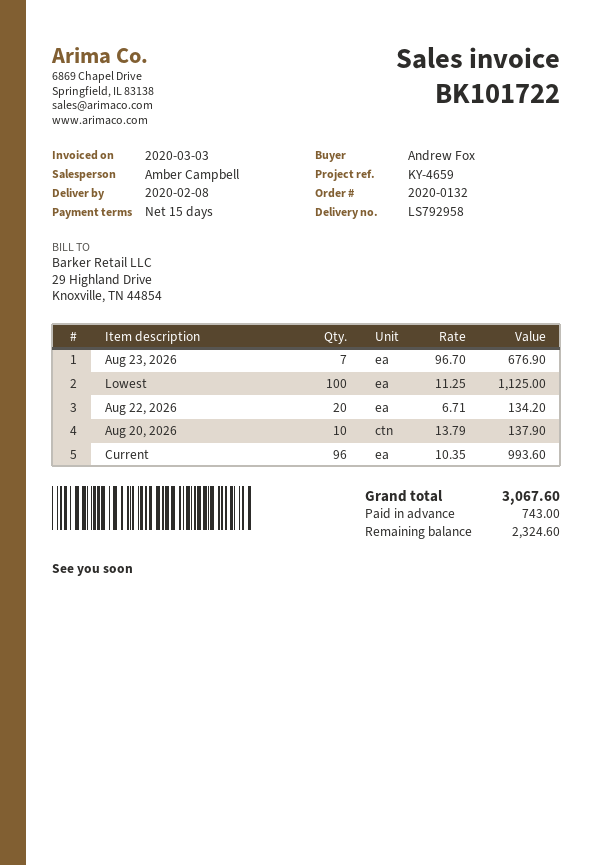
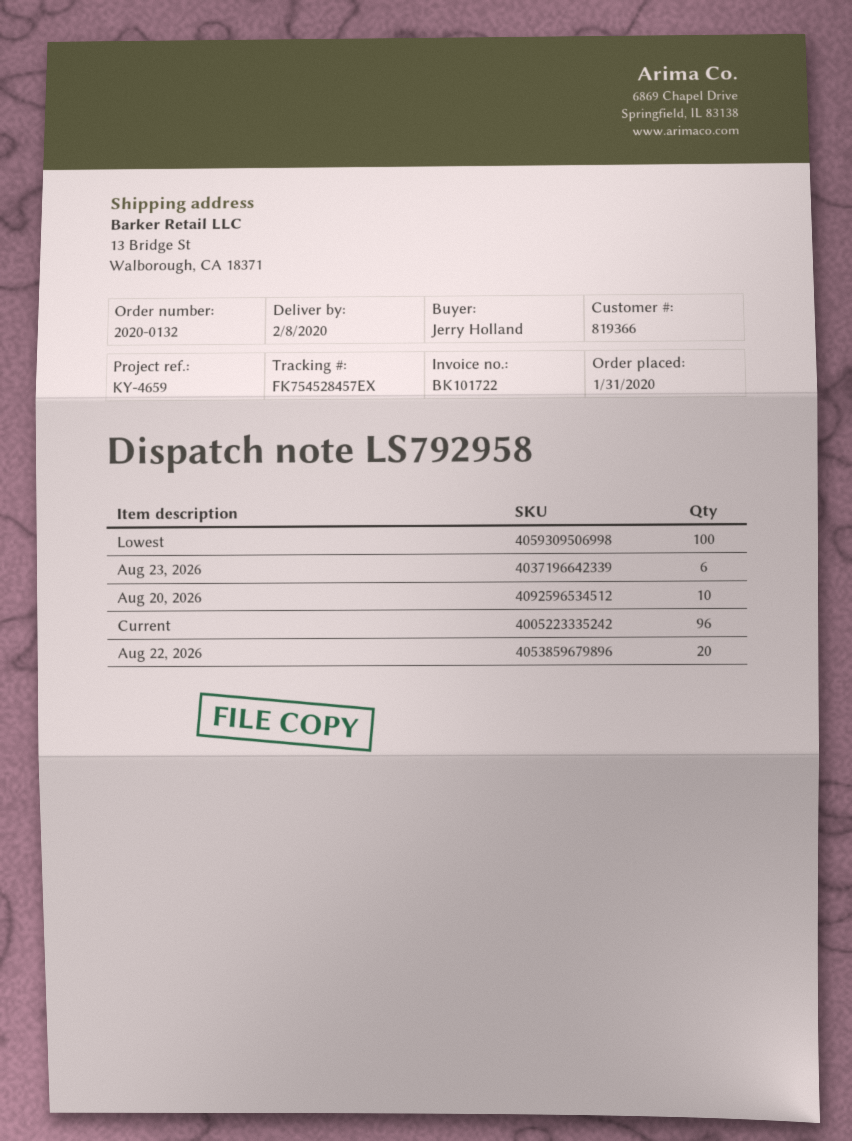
ordered by: Andrew Fox -> Jerry Holland
Aug 23, 2026: 7 -> 6

